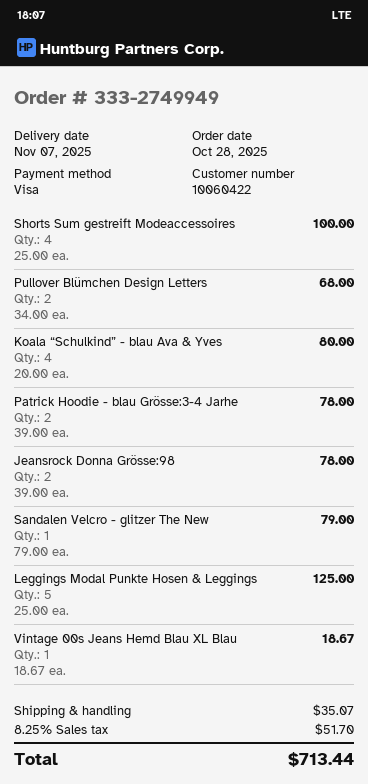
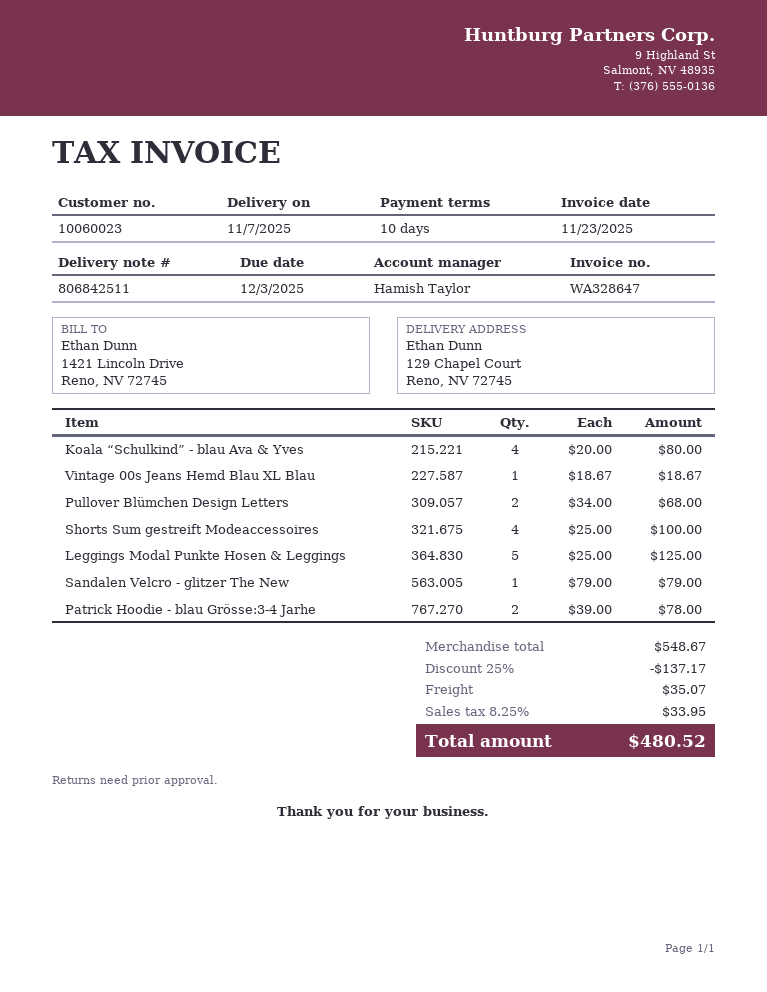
customer number: 10060422 -> 10060023
Jeansrock Donna Grösse:98: 2 x 39.00 = 78.00 -> none
discount: none -> 25% = 137.17
tax: 8.25% = 51.70 -> 8.25% = 33.95
total: 713.44 -> 480.52

